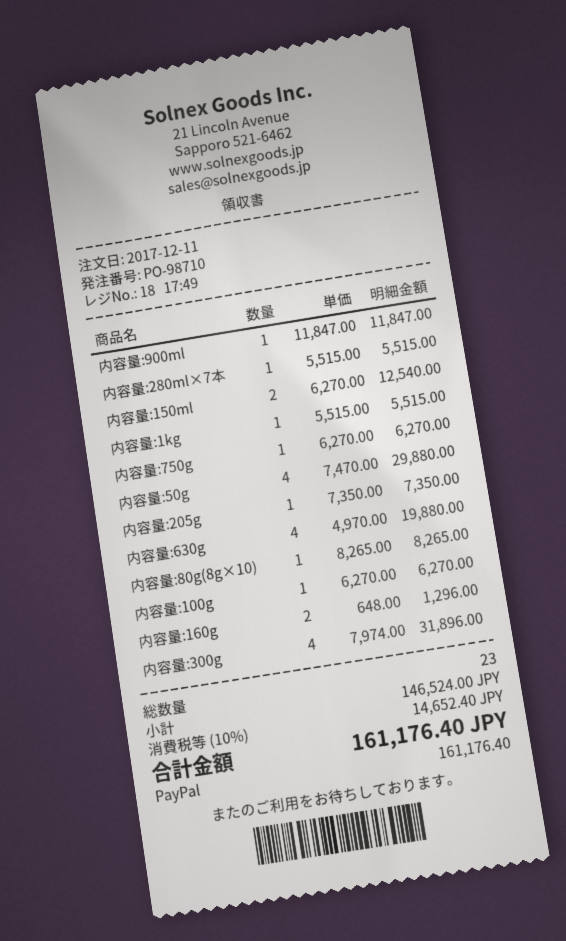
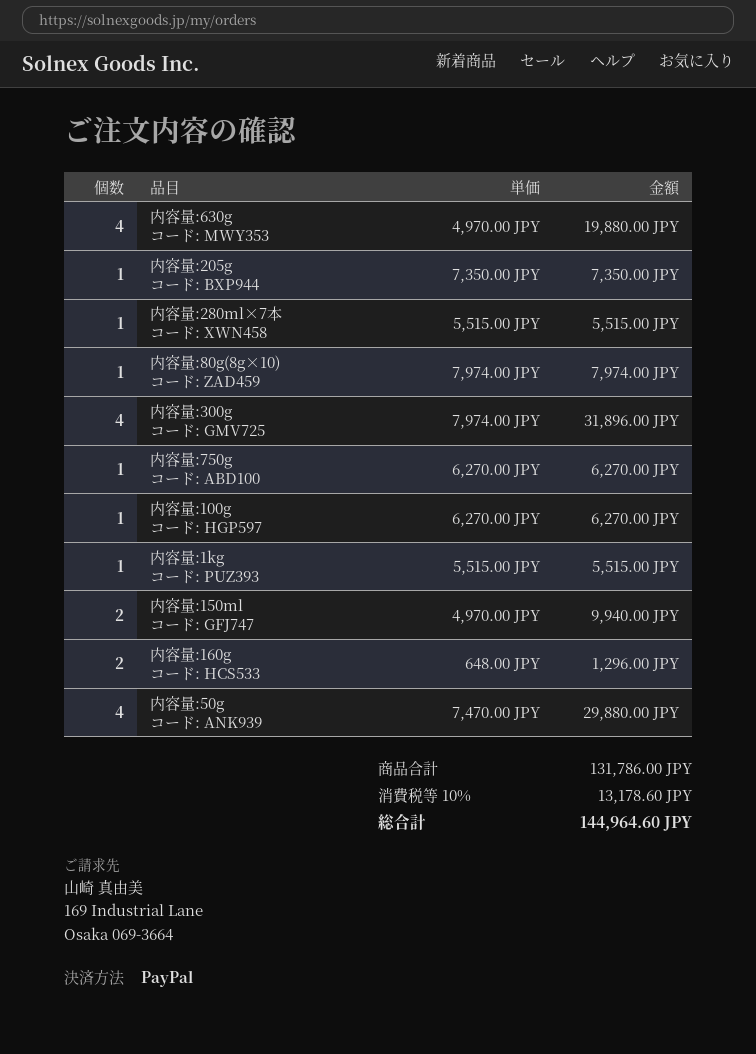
内容量:900ml: 1 x 11847.00 = 11847.00 -> none
内容量:150ml: 2 x 6270.00 = 12540.00 -> 2 x 4970.00 = 9940.00
内容量:80g(8g×10): 1 x 8265.00 = 8265.00 -> 1 x 7974.00 = 7974.00
subtotal: 146524.00 -> 131786.00
tax: 10% = 14652.40 -> 10% = 13178.60
total: 161176.40 -> 144964.60

